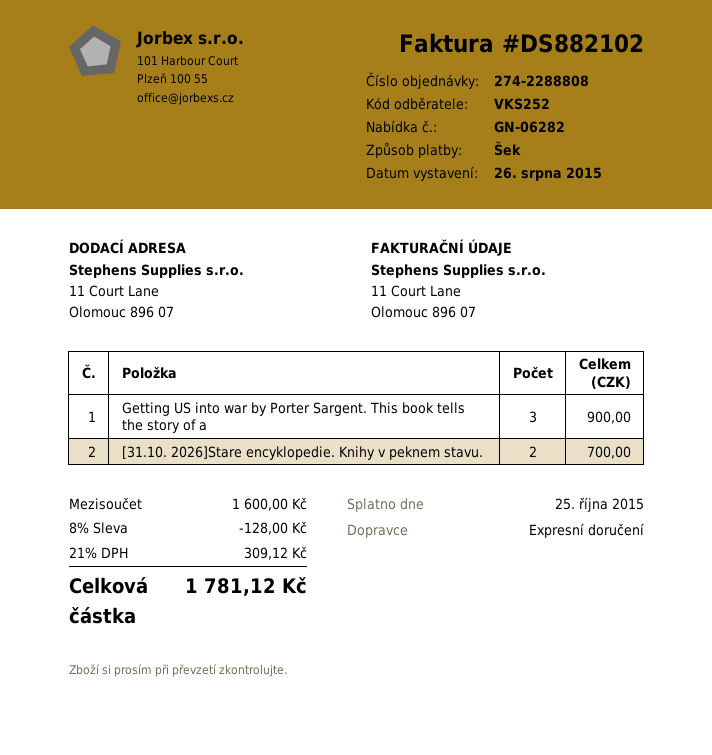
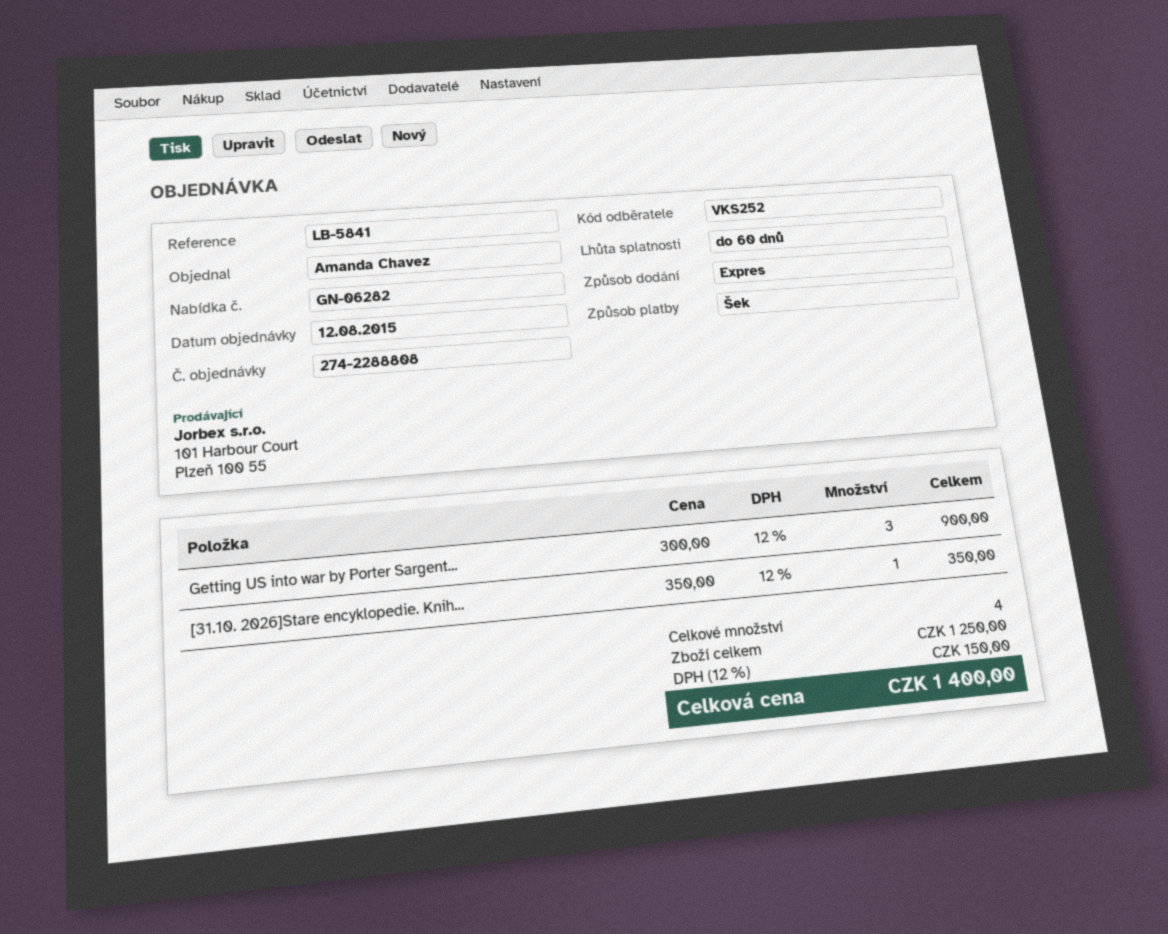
[31.10. 2026]Stare encyklopedie. Knihy v peknem stavu.: 2 for 700.00 -> 1 for 350.00
subtotal: 1600.00 -> 1250.00
discount: 8% = 128.00 -> none
tax: 21% = 309.12 -> 12% = 150.00
total: 1781.12 -> 1400.00

